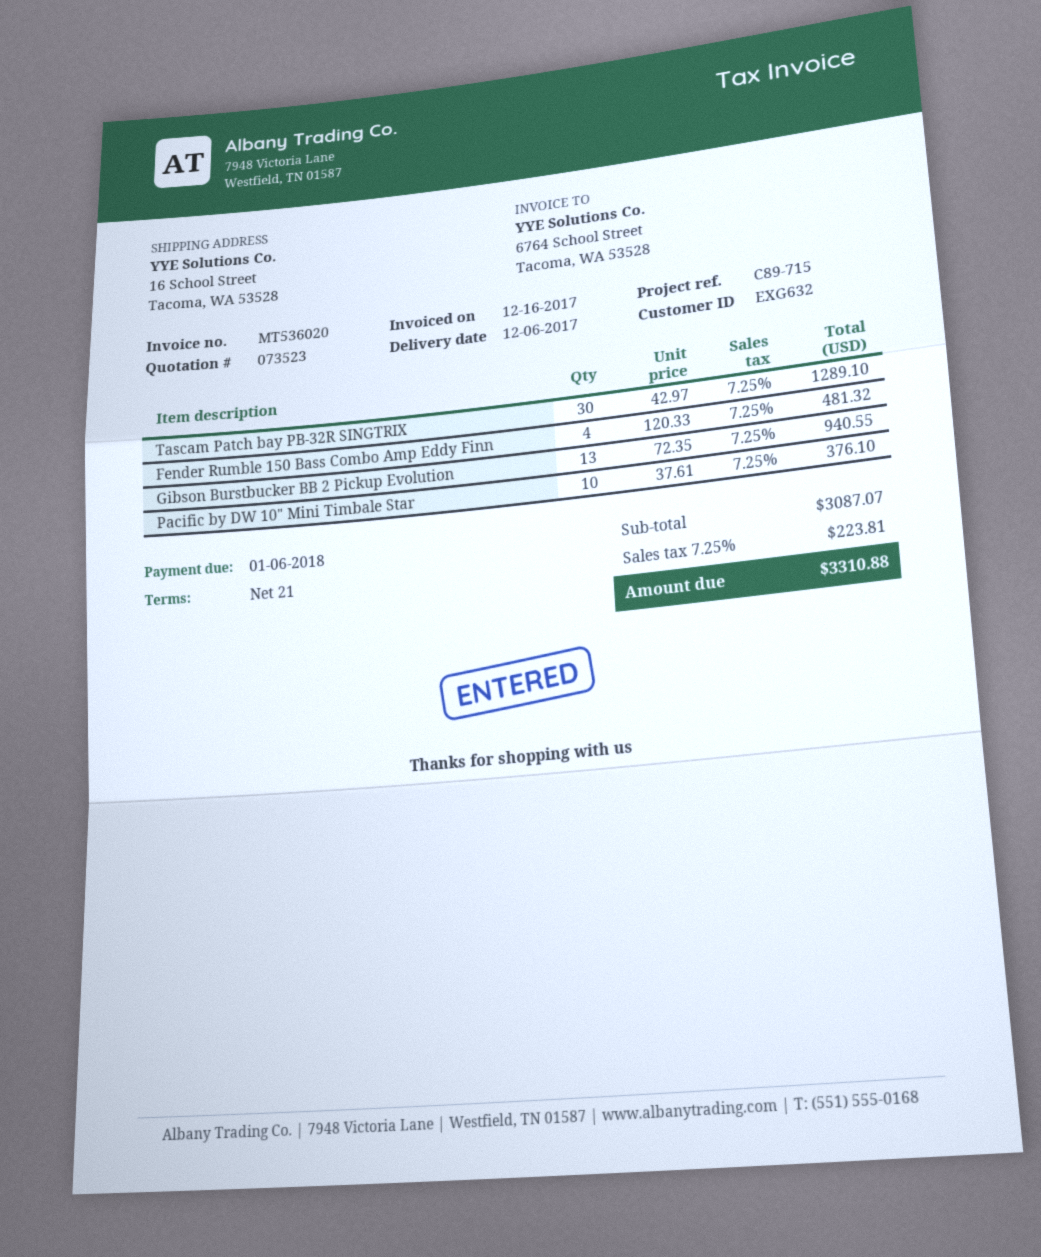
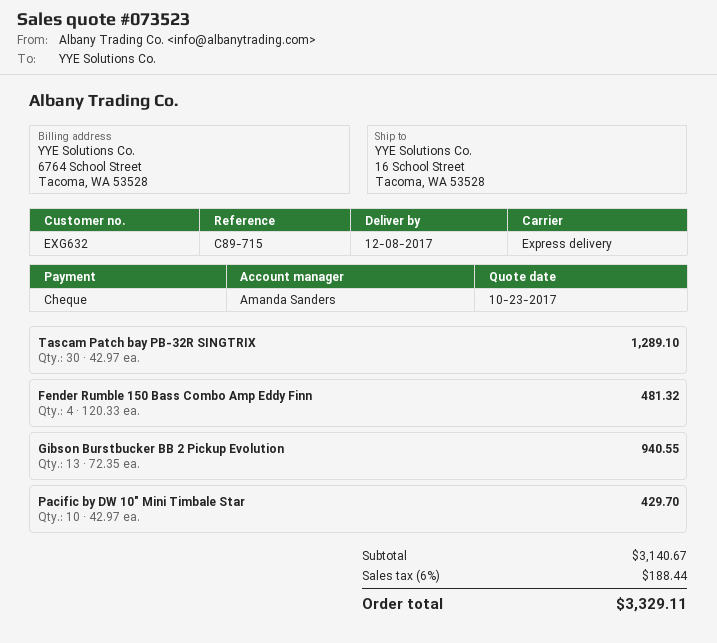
delivery date: 2017-12-06 -> 2017-12-08
Pacific by DW 10" Mini Timbale Star: 10 x 37.61 = 376.10 -> 10 x 42.97 = 429.70
subtotal: 3087.07 -> 3140.67
tax: 7.25% = 223.81 -> 6% = 188.44
total: 3310.88 -> 3329.11

